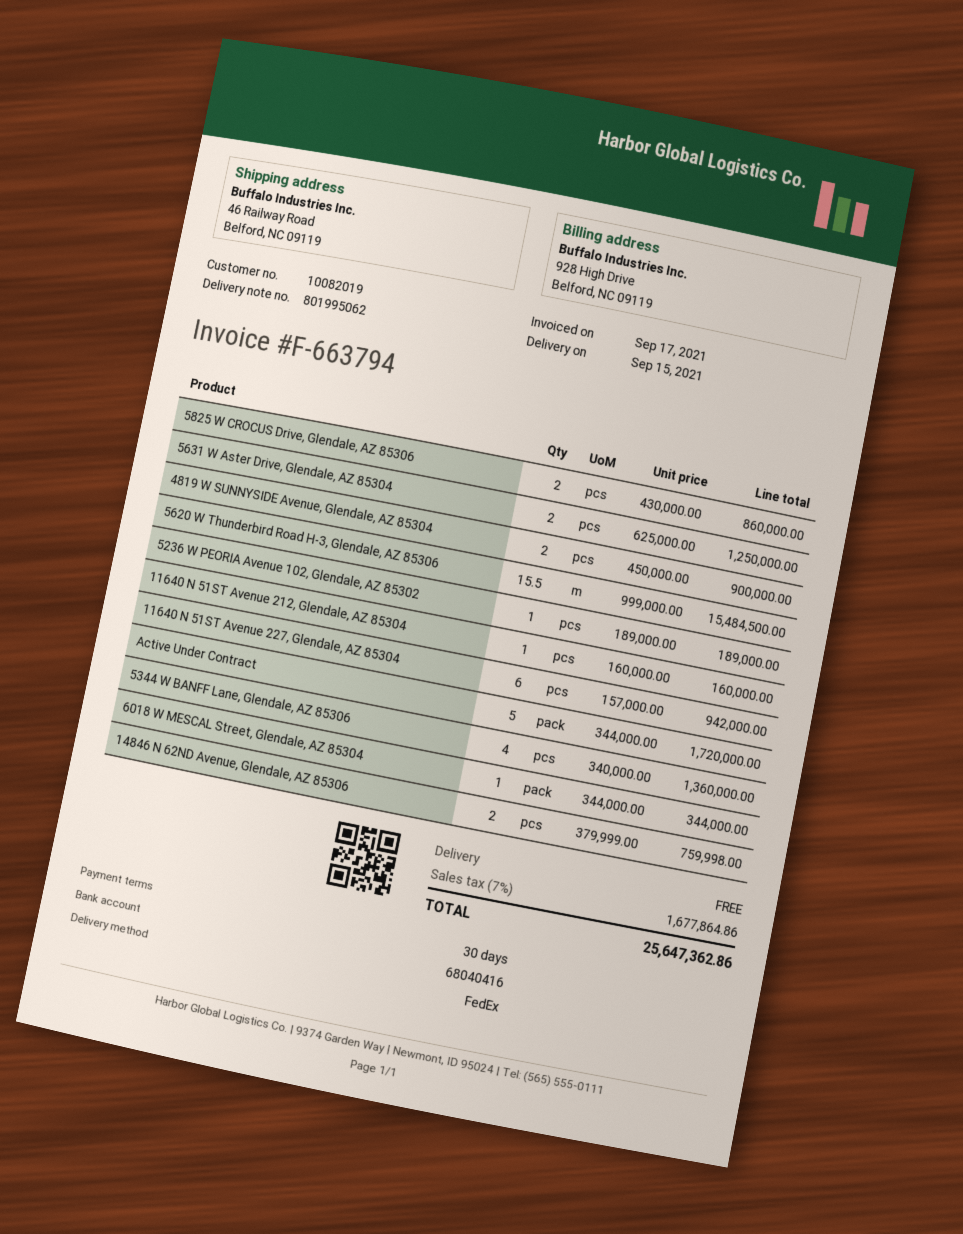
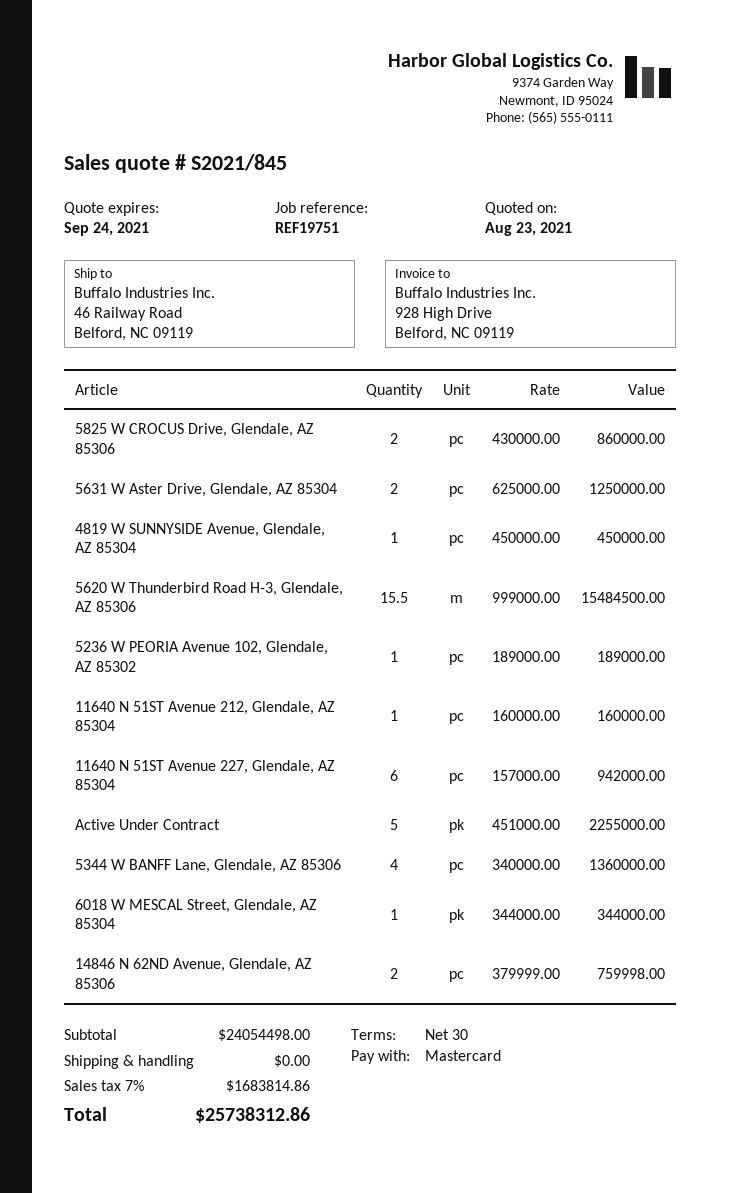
4819 W SUNNYSIDE Avenue, Glendale, AZ 85304: 2 x 450000.00 = 900000.00 -> 1 x 450000.00 = 450000.00
Active Under Contract: 5 x 344000.00 = 1720000.00 -> 5 x 451000.00 = 2255000.00
tax: 7% = 1677864.86 -> 7% = 1683814.86
total: 25647362.86 -> 25738312.86

